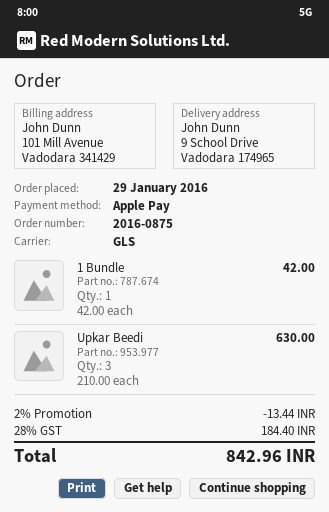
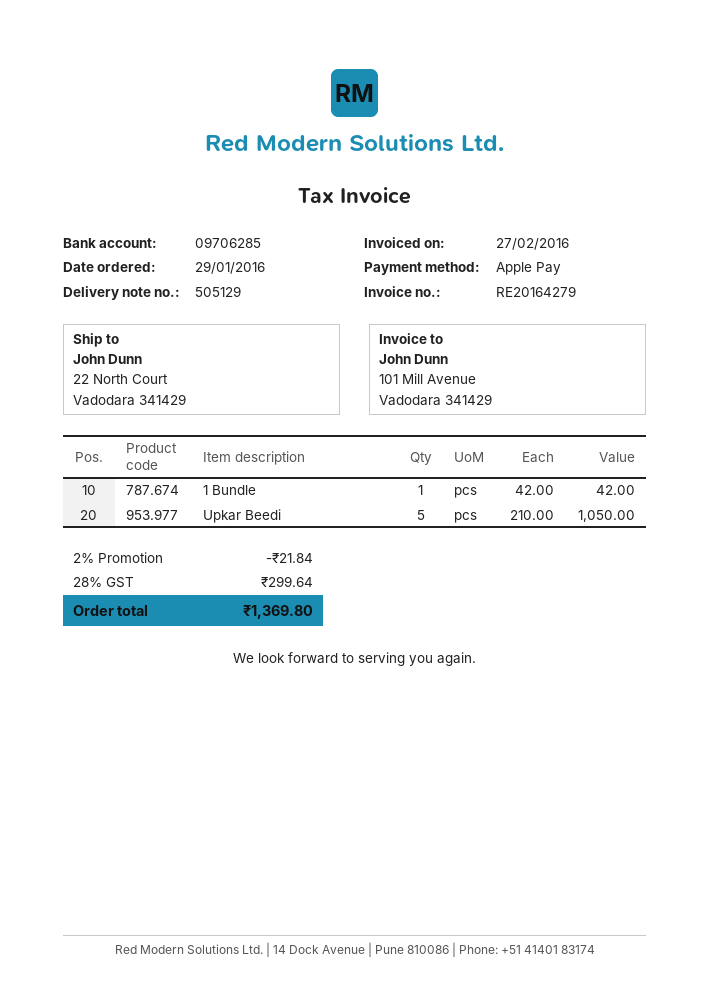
ship to: 9 School Drive, Vadodara 174965 -> 22 North Court, Vadodara 341429
Upkar Beedi: 3 x 210.00 = 630.00 -> 5 x 210.00 = 1050.00
discount: 2% = 13.44 -> 2% = 21.84
tax: 28% = 184.40 -> 28% = 299.64
total: 842.96 -> 1369.80

